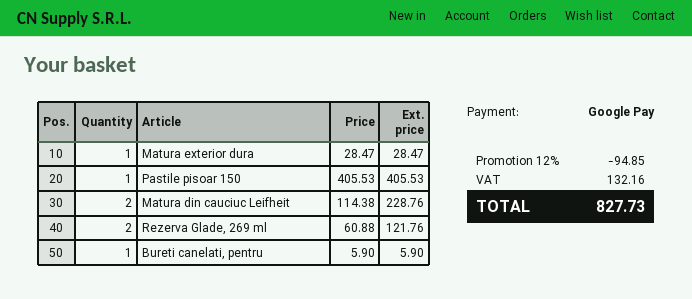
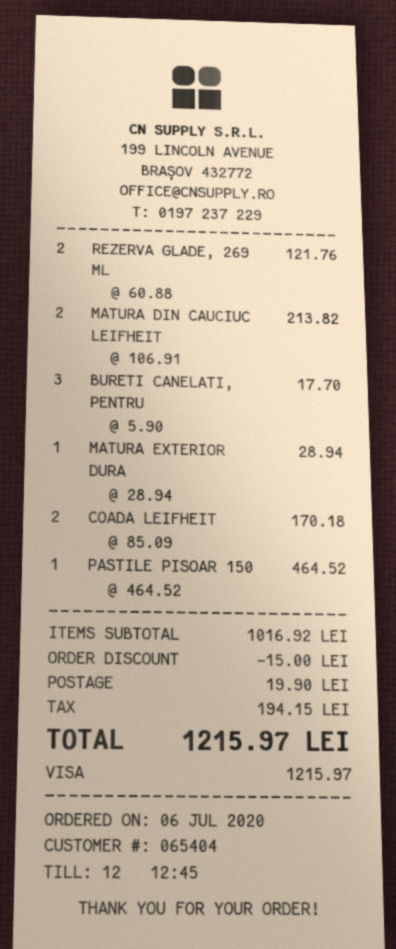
payment method: Google Pay -> Visa
Matura exterior dura: 1 x 28.47 = 28.47 -> 1 x 28.94 = 28.94
Pastile pisoar 150: 1 x 405.53 = 405.53 -> 1 x 464.52 = 464.52
Matura din cauciuc Leifheit: 2 x 114.38 = 228.76 -> 2 x 106.91 = 213.82
Bureti canelati, pentru: 1 x 5.90 = 5.90 -> 3 x 5.90 = 17.70
COADA LEIFHEIT: none -> 2 x 85.09 = 170.18
discount: 94.85 -> 15.00
shipping: none -> 19.90
tax: 132.16 -> 194.15
total: 827.73 -> 1215.97

